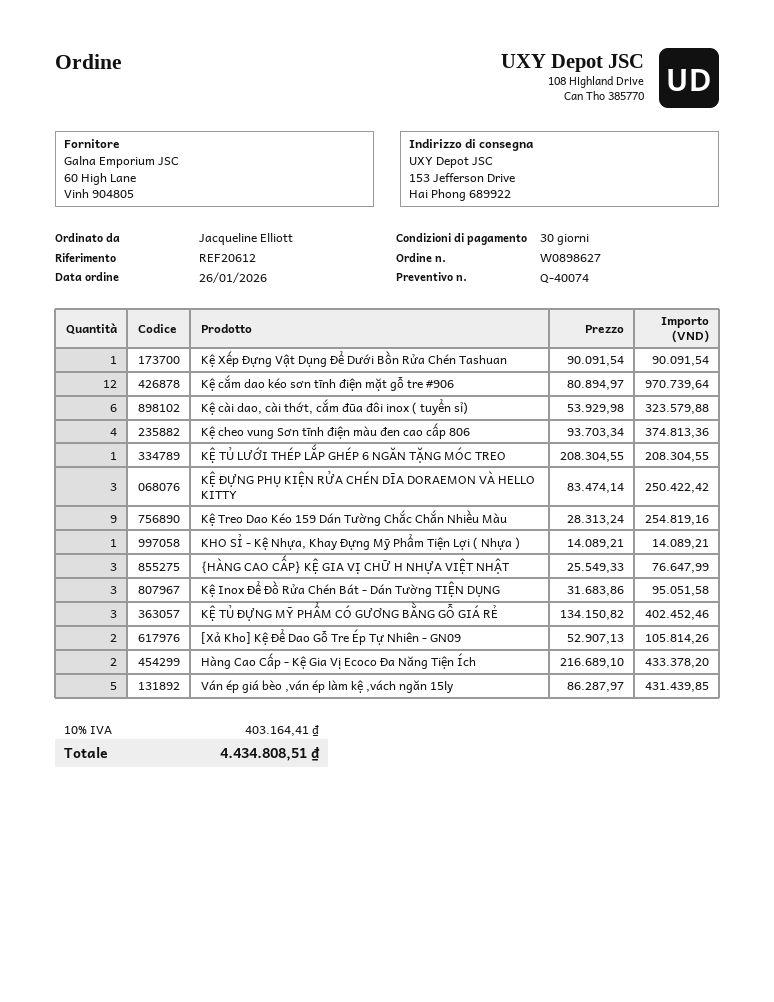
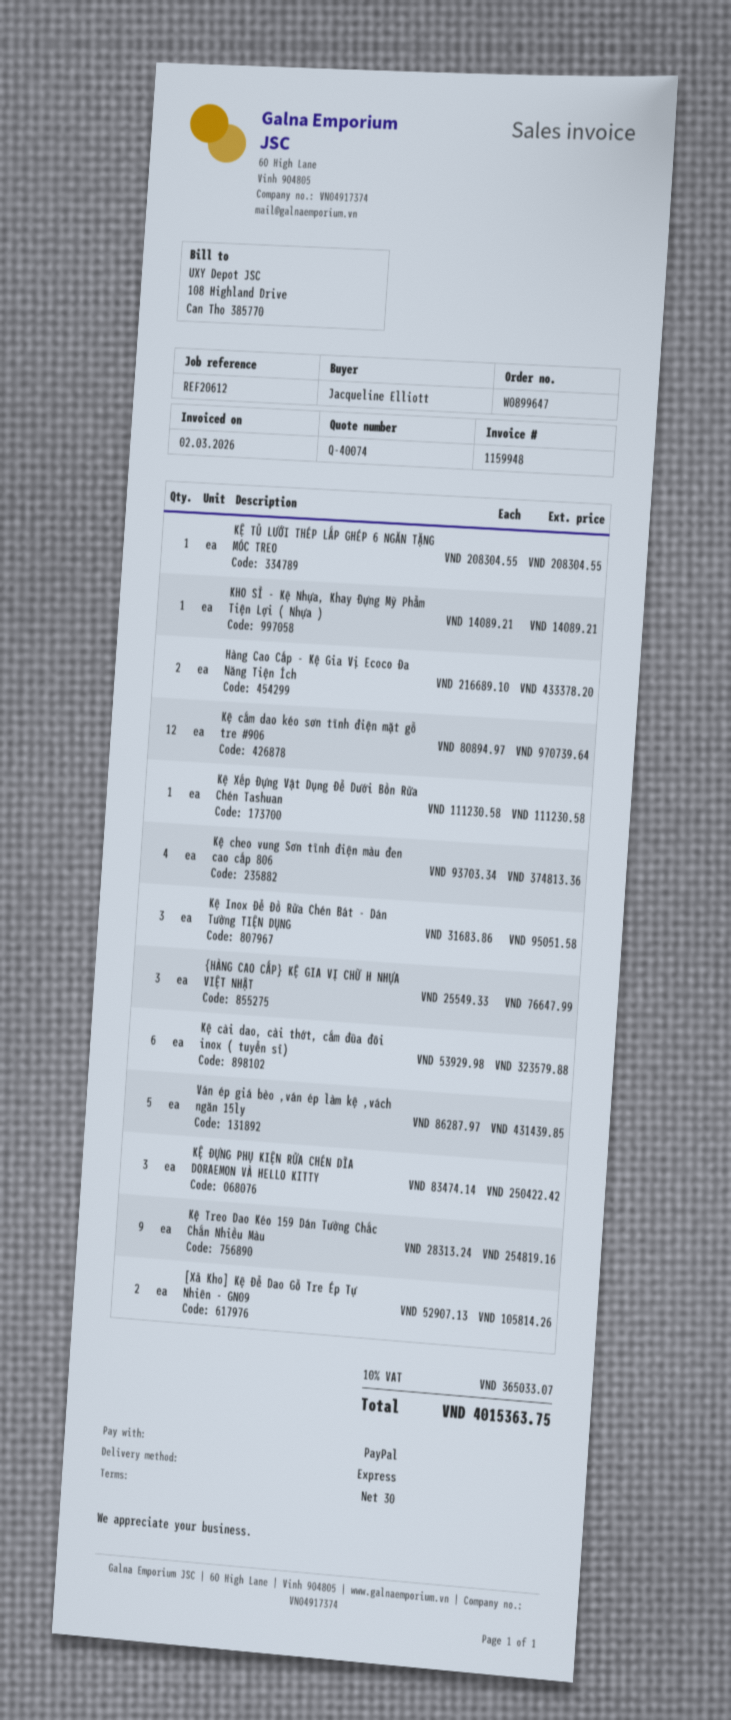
order number: W0898627 -> W0899647
Kệ Xếp Đựng Vật Dụng Để Dưới Bồn Rửa Chén Tashuan: 1 x 90091.54 = 90091.54 -> 1 x 111230.58 = 111230.58
KỆ TỦ ĐỰNG MỸ PHẨM CÓ GƯƠNG BẰNG GỖ GIÁ RẺ: 3 x 134150.82 = 402452.46 -> none
tax: 10% = 403164.41 -> 10% = 365033.07
total: 4434808.51 -> 4015363.75

